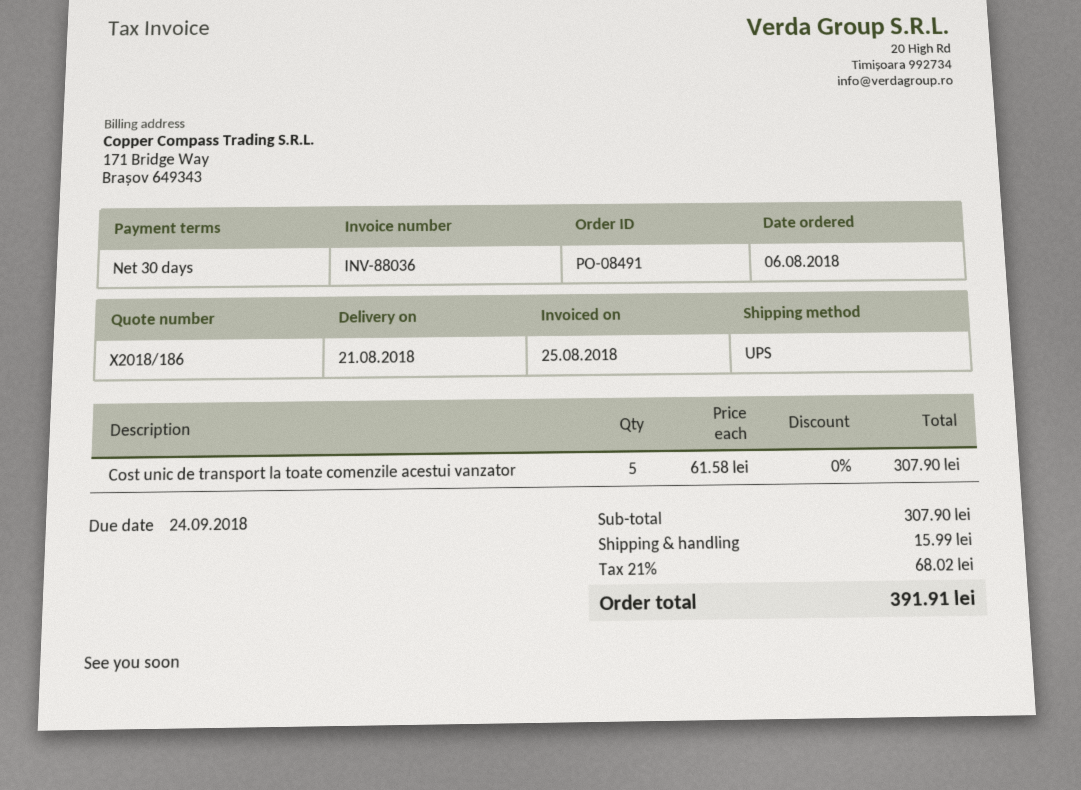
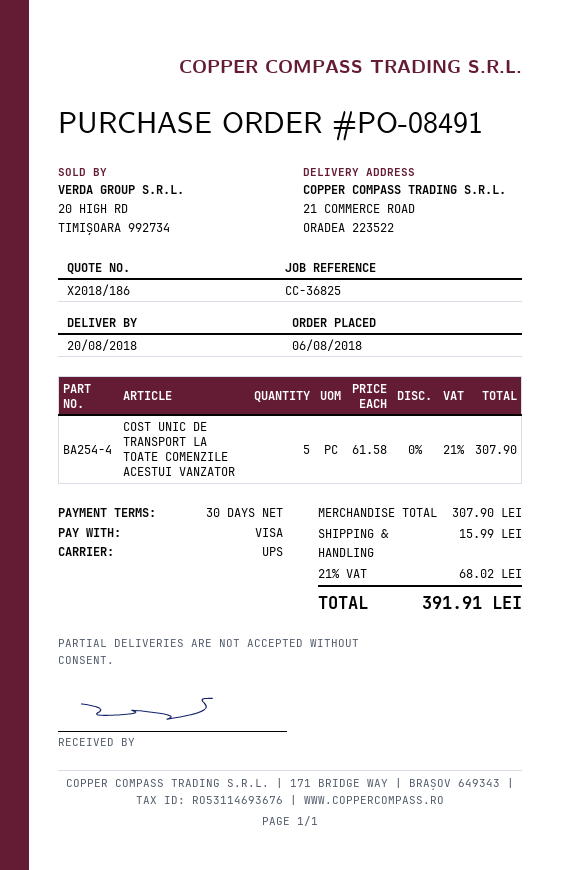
delivery date: 2018-08-21 -> 2018-08-20

